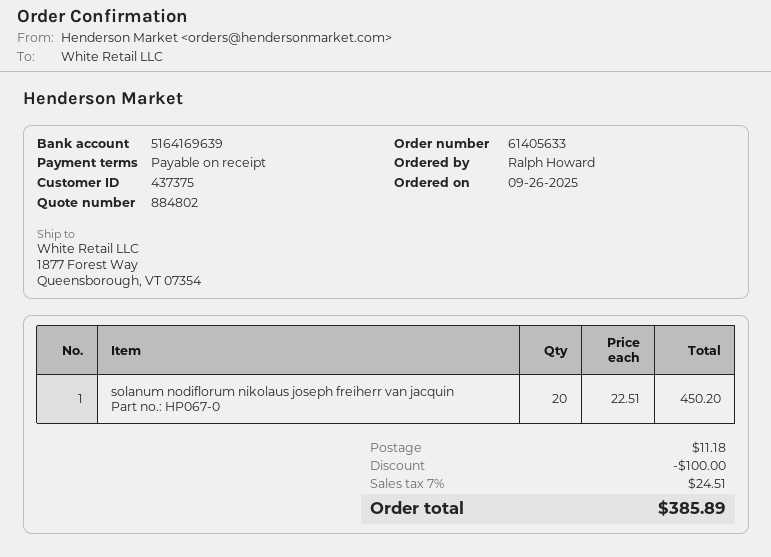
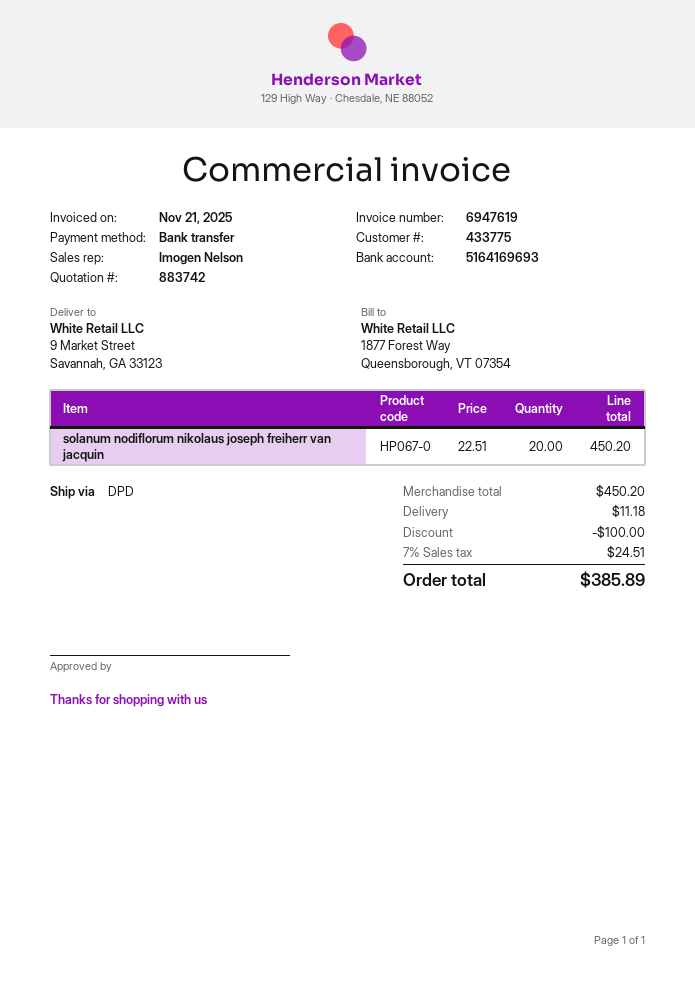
quote number: 884802 -> 883742
customer number: 437375 -> 433775
bank account: 5164169639 -> 5164169693
ship to: 1877 Forest Way, Queensborough, VT 07354 -> 9 Market Street, Savannah, GA 33123

